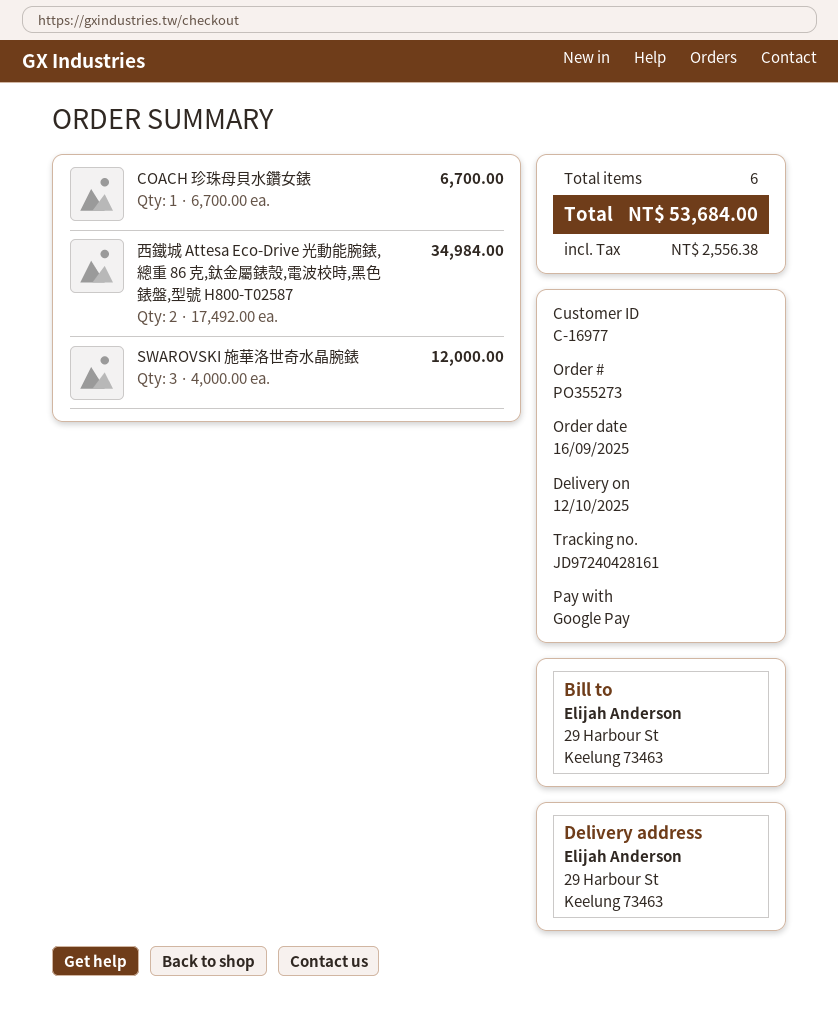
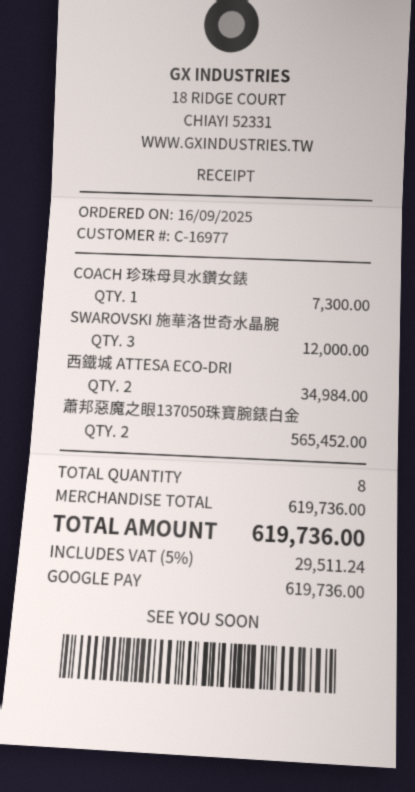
COACH 珍珠母貝水鑽女錶: 1 for 6700.00 -> 1 for 7300.00
蕭邦惡魔之眼137050珠寶腕錶白金: none -> 2 for 565452.00
total quantity: 6 -> 8
tax: 2556.38 -> 29511.24
total: 53684.00 -> 619736.00

